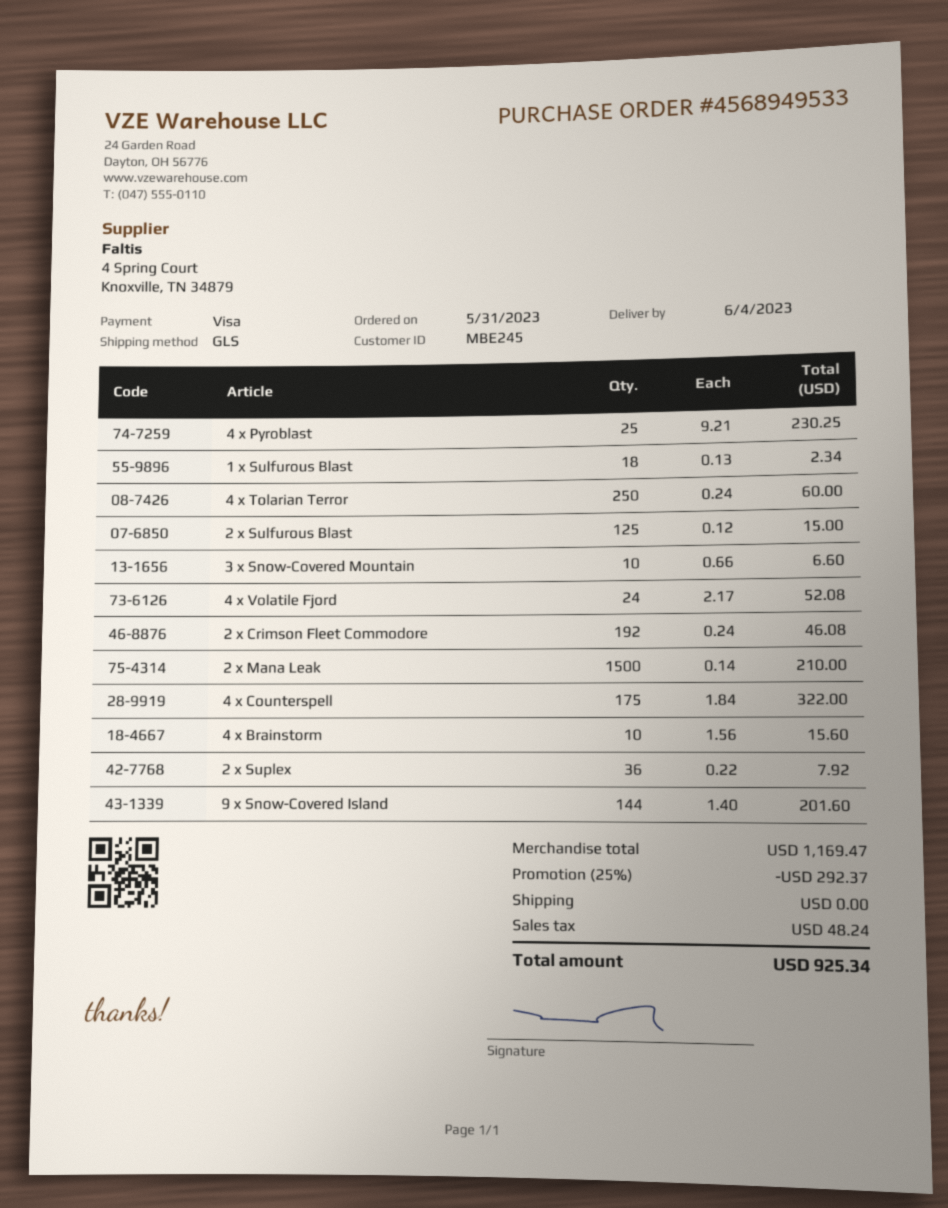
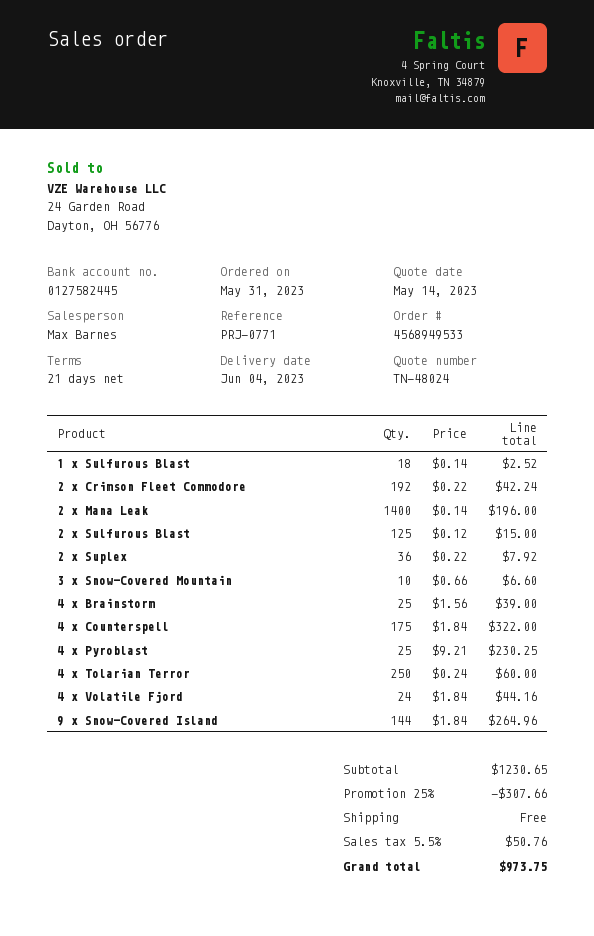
1 x Sulfurous Blast: 18 x 0.13 = 2.34 -> 18 x 0.14 = 2.52
4 x Volatile Fjord: 24 x 2.17 = 52.08 -> 24 x 1.84 = 44.16
2 x Crimson Fleet Commodore: 192 x 0.24 = 46.08 -> 192 x 0.22 = 42.24
2 x Mana Leak: 1500 x 0.14 = 210.00 -> 1400 x 0.14 = 196.00
4 x Brainstorm: 10 x 1.56 = 15.60 -> 25 x 1.56 = 39.00
9 x Snow-Covered Island: 144 x 1.40 = 201.60 -> 144 x 1.84 = 264.96
subtotal: 1169.47 -> 1230.65
discount: 25% = 292.37 -> 25% = 307.66
tax: 48.24 -> 50.76
total: 925.34 -> 973.75

